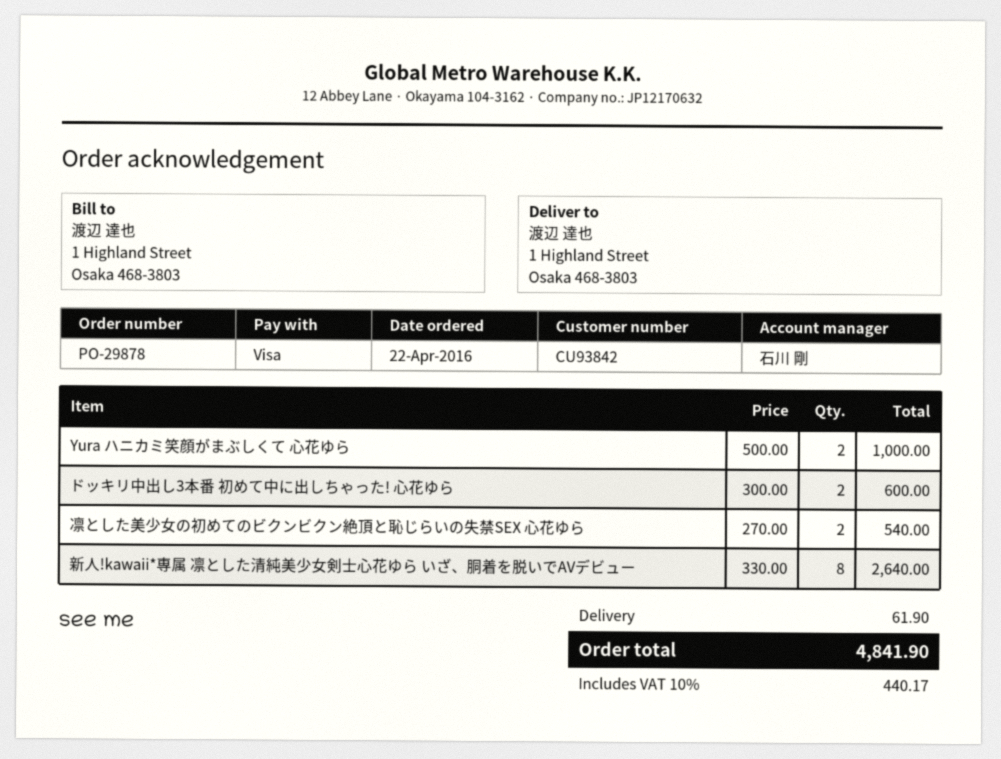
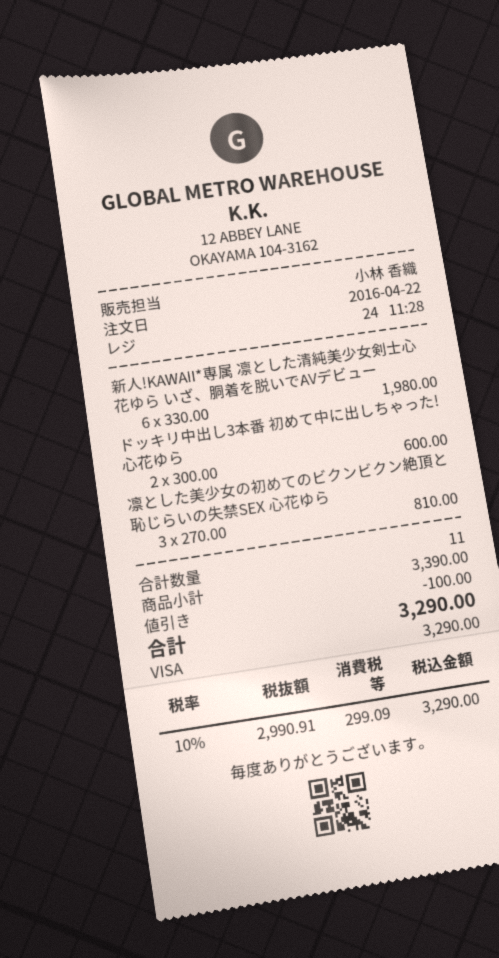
sales rep: 石川 剛 -> 小林 香織
Yura ハニカミ笑顔がまぶしくて 心花ゆら: 2 x 500.00 = 1000.00 -> none
凛とした美少女の初めてのビクンビクン絶頂と恥じらいの失禁SEX 心花ゆら: 2 x 270.00 = 540.00 -> 3 x 270.00 = 810.00
新人!kawaii*専属 凛とした清純美少女剣士心花ゆら いざ、胴着を脱いでAVデビュー: 8 x 330.00 = 2640.00 -> 6 x 330.00 = 1980.00
discount: none -> 100.00
shipping: 61.90 -> none
tax: 10% = 440.17 -> 10% = 299.09
total: 4841.90 -> 3290.00

